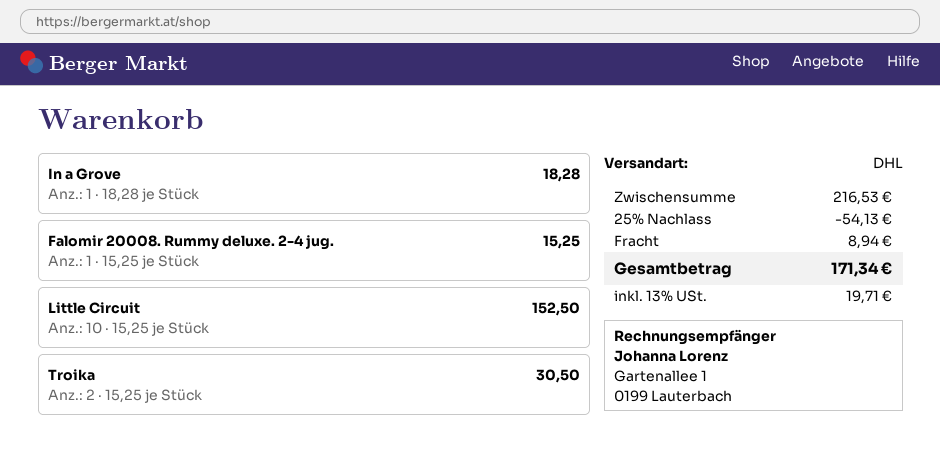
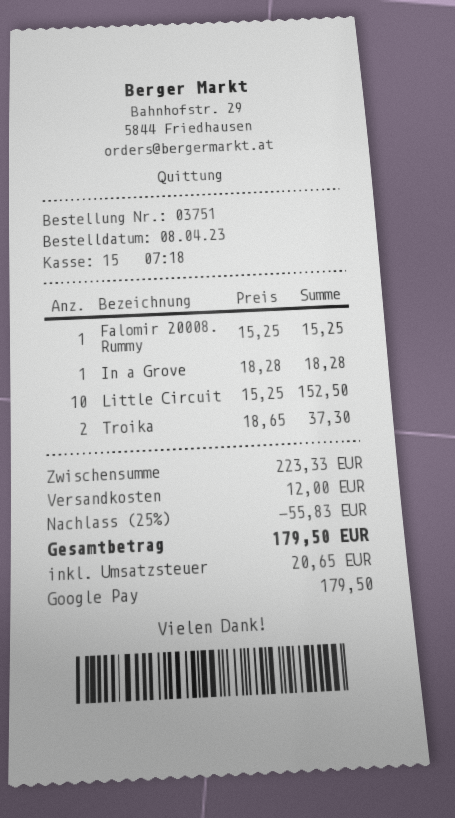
Troika: 2 x 15.25 = 30.50 -> 2 x 18.65 = 37.30
subtotal: 216.53 -> 223.33
discount: 25% = 54.13 -> 25% = 55.83
shipping: 8.94 -> 12.00
tax: 19.71 -> 20.65
total: 171.34 -> 179.50

